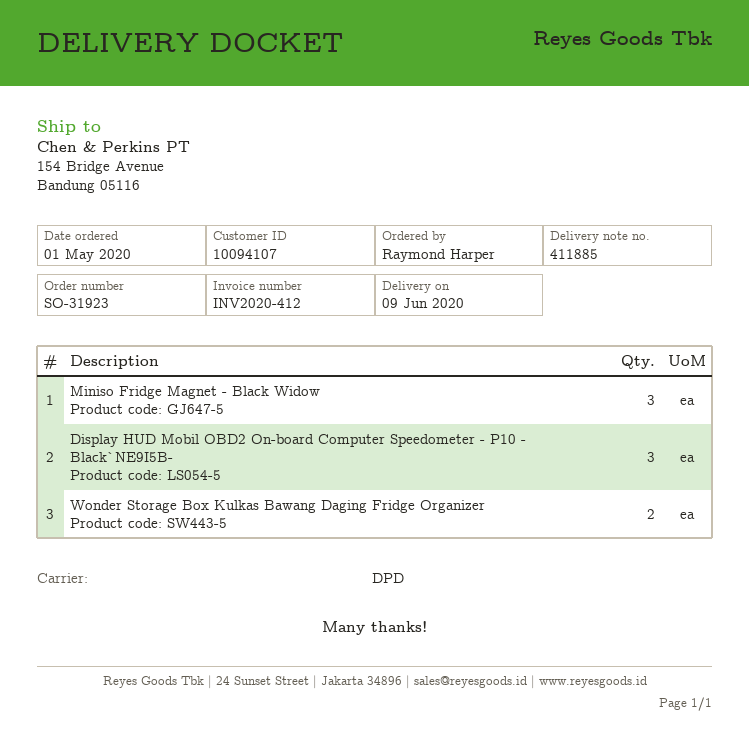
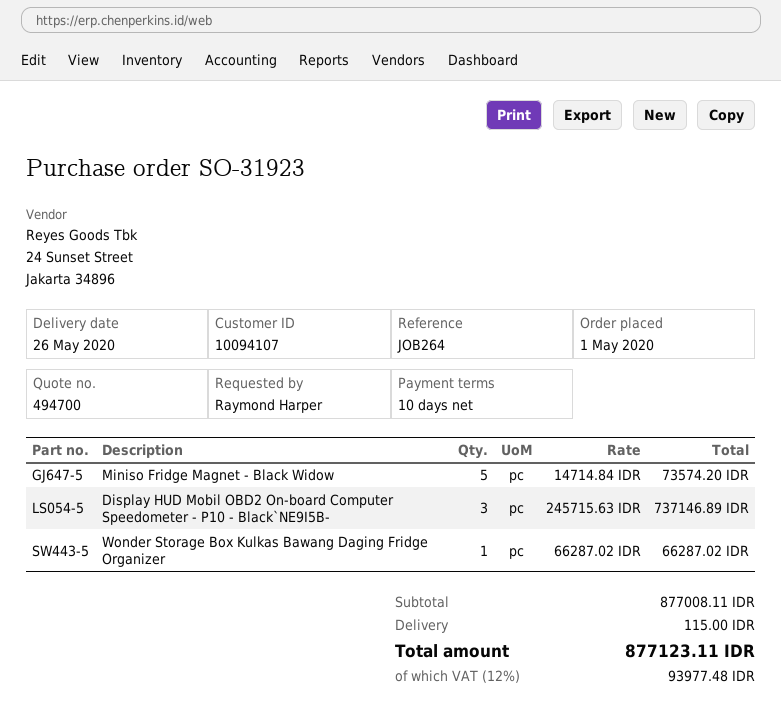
delivery date: 2020-06-09 -> 2020-05-26
Miniso Fridge Magnet - Black Widow: 3 -> 5
Wonder Storage Box Kulkas Bawang Daging Fridge Organizer: 2 -> 1

